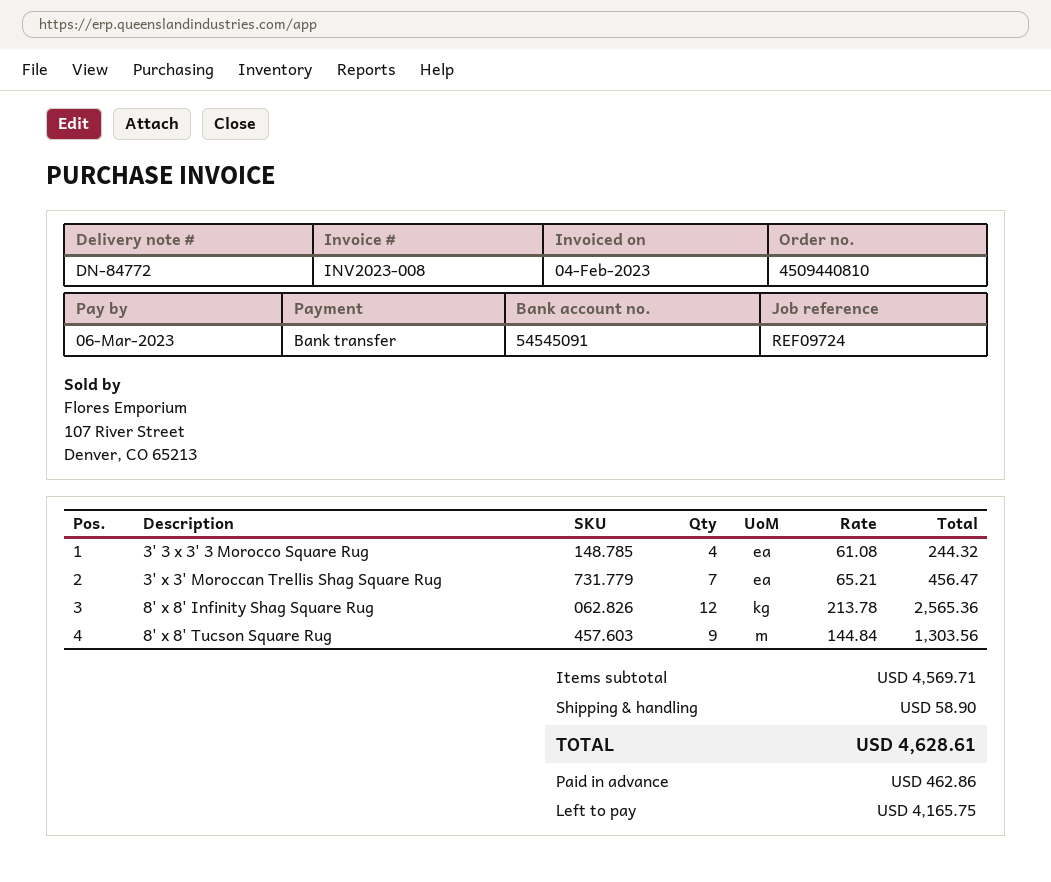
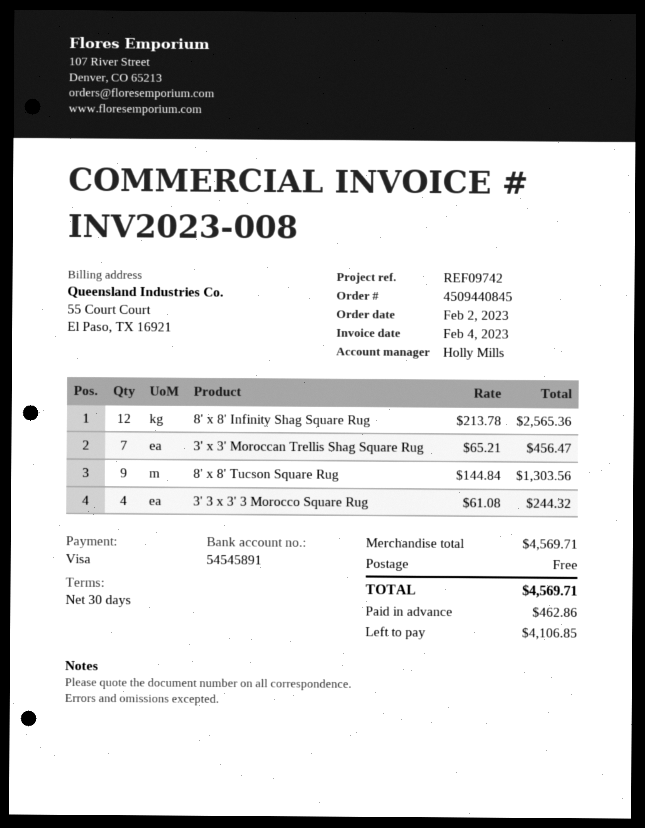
order number: 4509440810 -> 4509440845
reference: REF09724 -> REF09742
payment method: bank transfer -> Visa
bank account: 54545091 -> 54545891
shipping: 58.90 -> 0.00
total: 4628.61 -> 4569.71
balance: 4165.75 -> 4106.85

